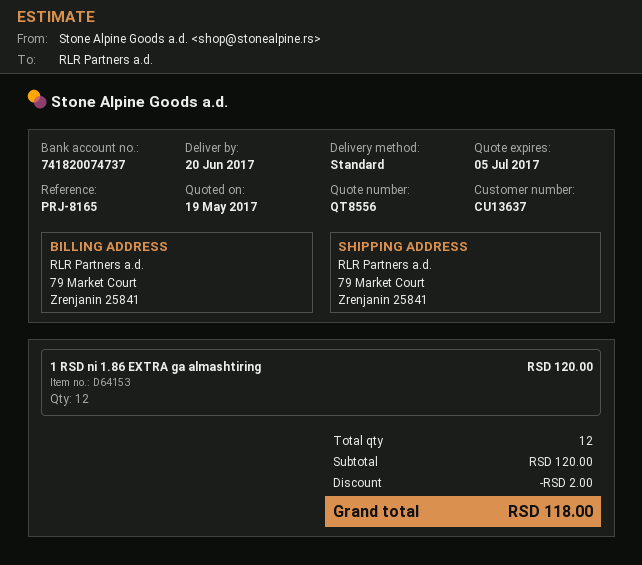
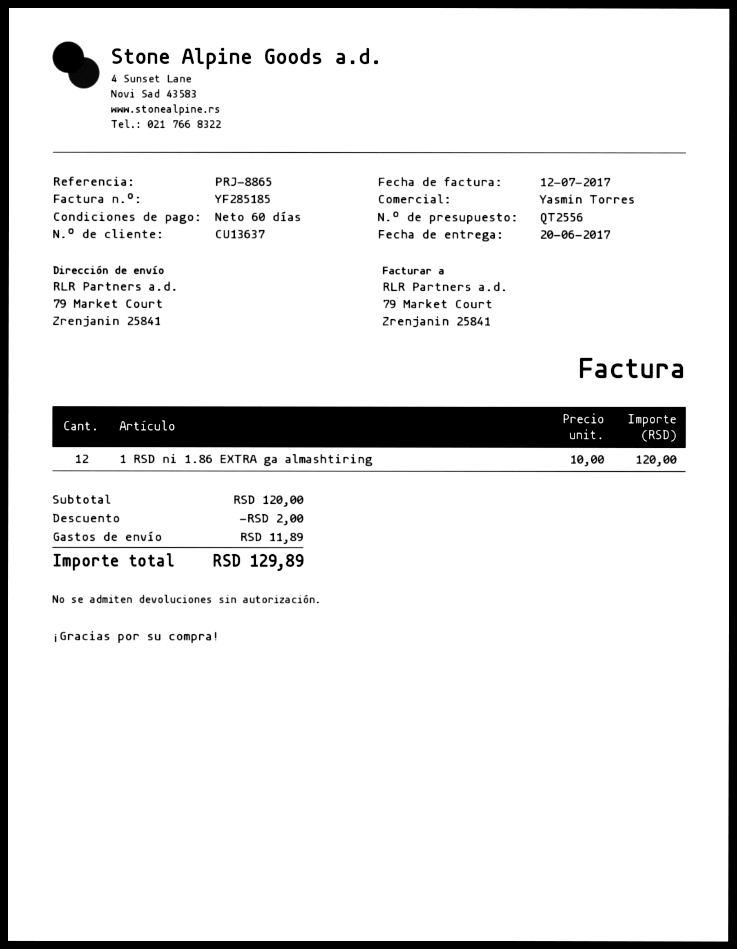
quote number: QT8556 -> QT2556
reference: PRJ-8165 -> PRJ-8865
shipping: none -> 11.89
total: 118.00 -> 129.89

